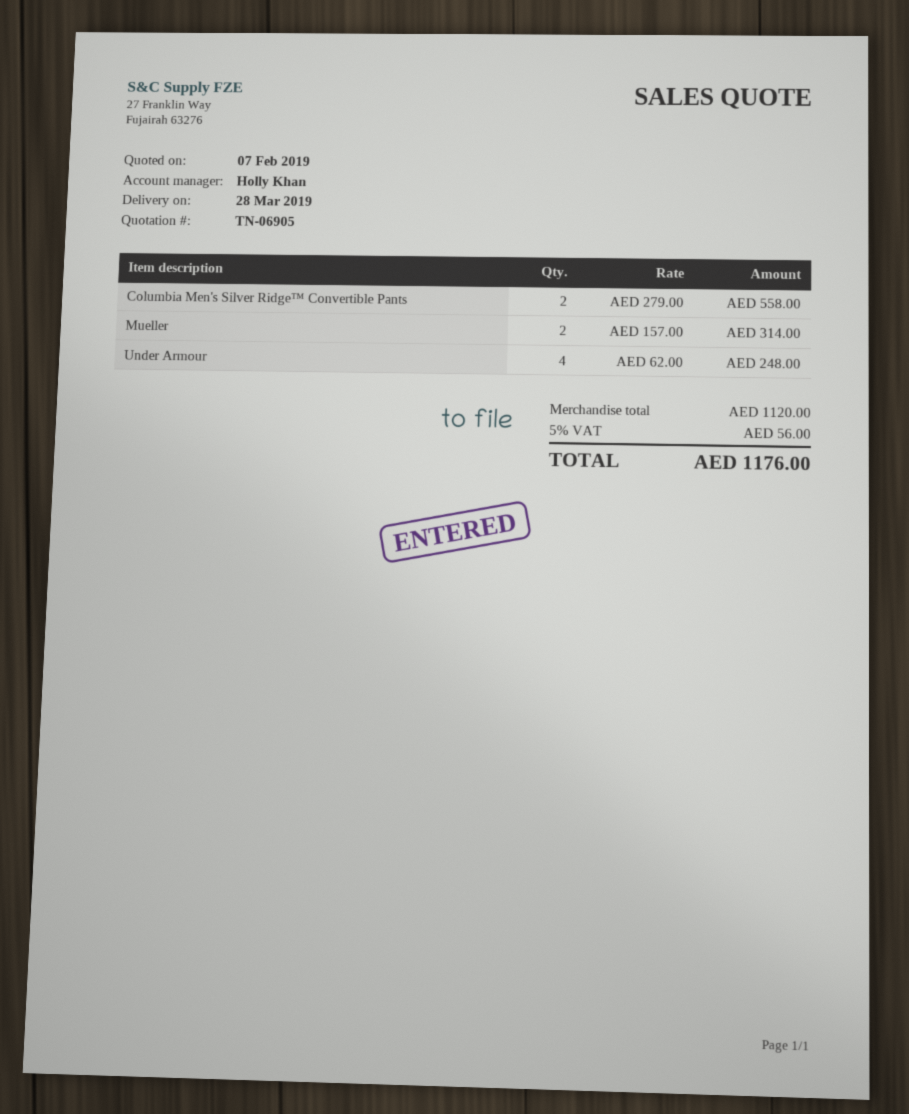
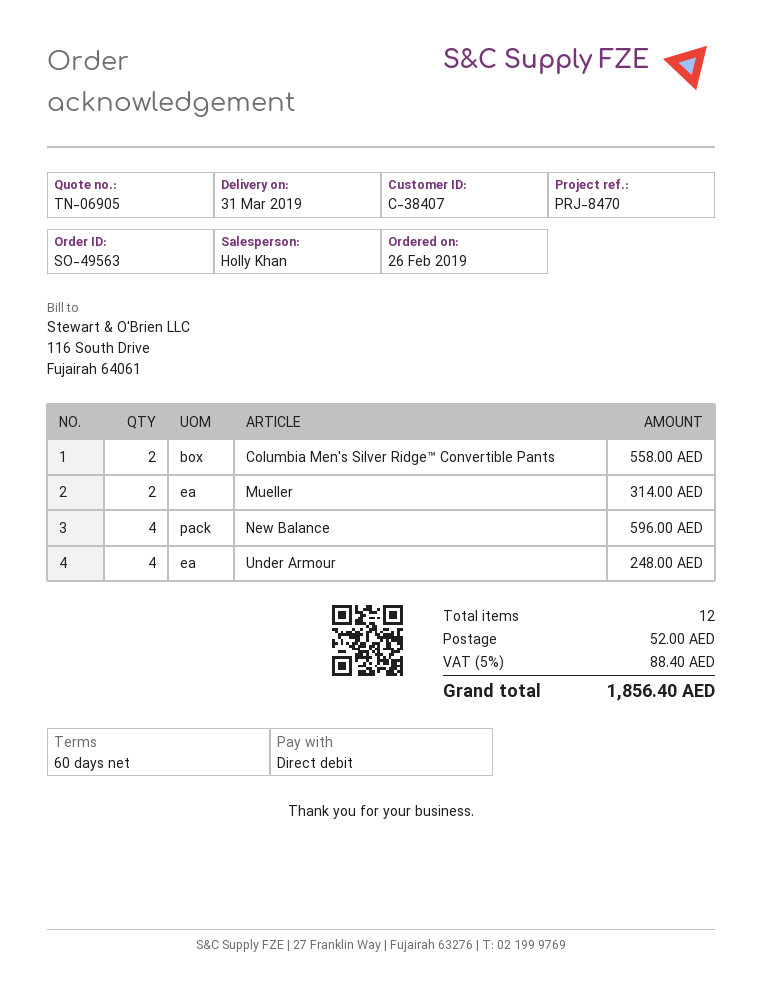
delivery date: 2019-03-28 -> 2019-03-31
New Balance: none -> 4 for 596.00
shipping: none -> 52.00
tax: 5% = 56.00 -> 5% = 88.40
total: 1176.00 -> 1856.40

